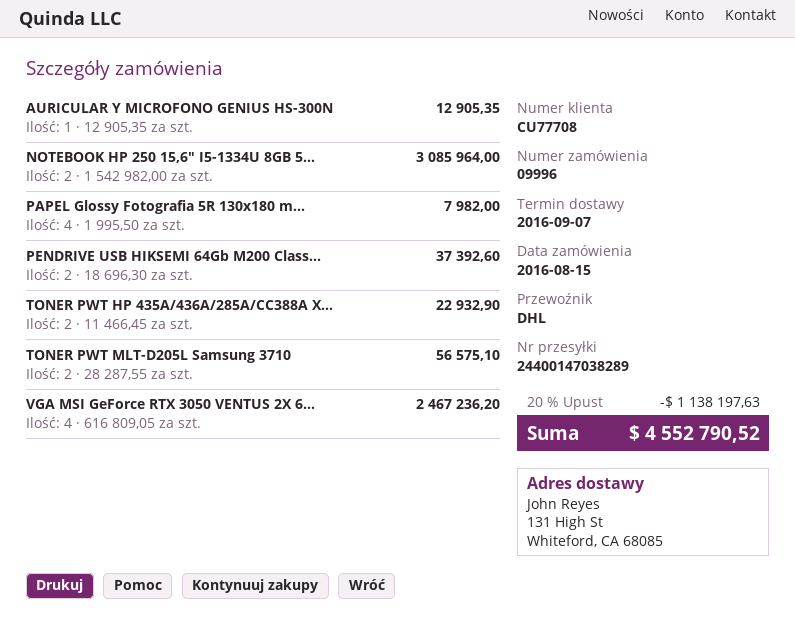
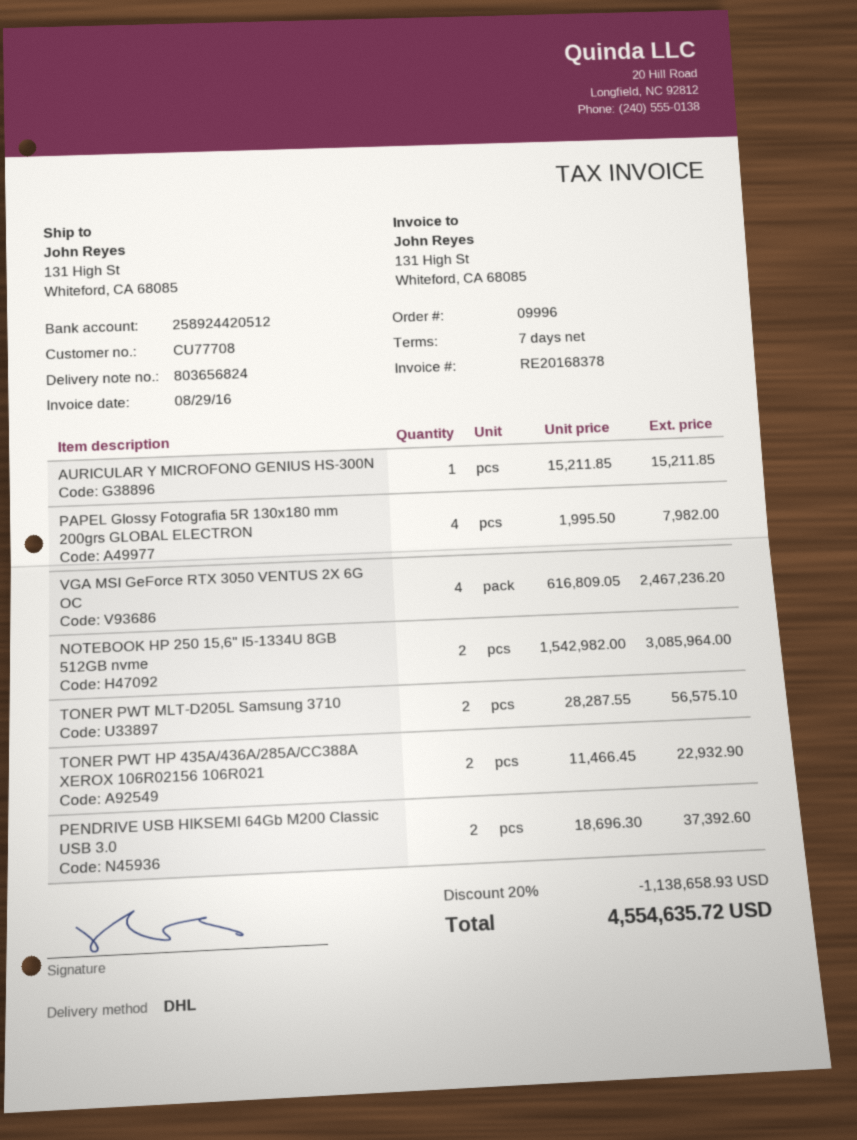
AURICULAR Y MICROFONO GENIUS HS-300N: 1 x 12905.35 = 12905.35 -> 1 x 15211.85 = 15211.85
discount: 20% = 1138197.63 -> 20% = 1138658.93
total: 4552790.52 -> 4554635.72

